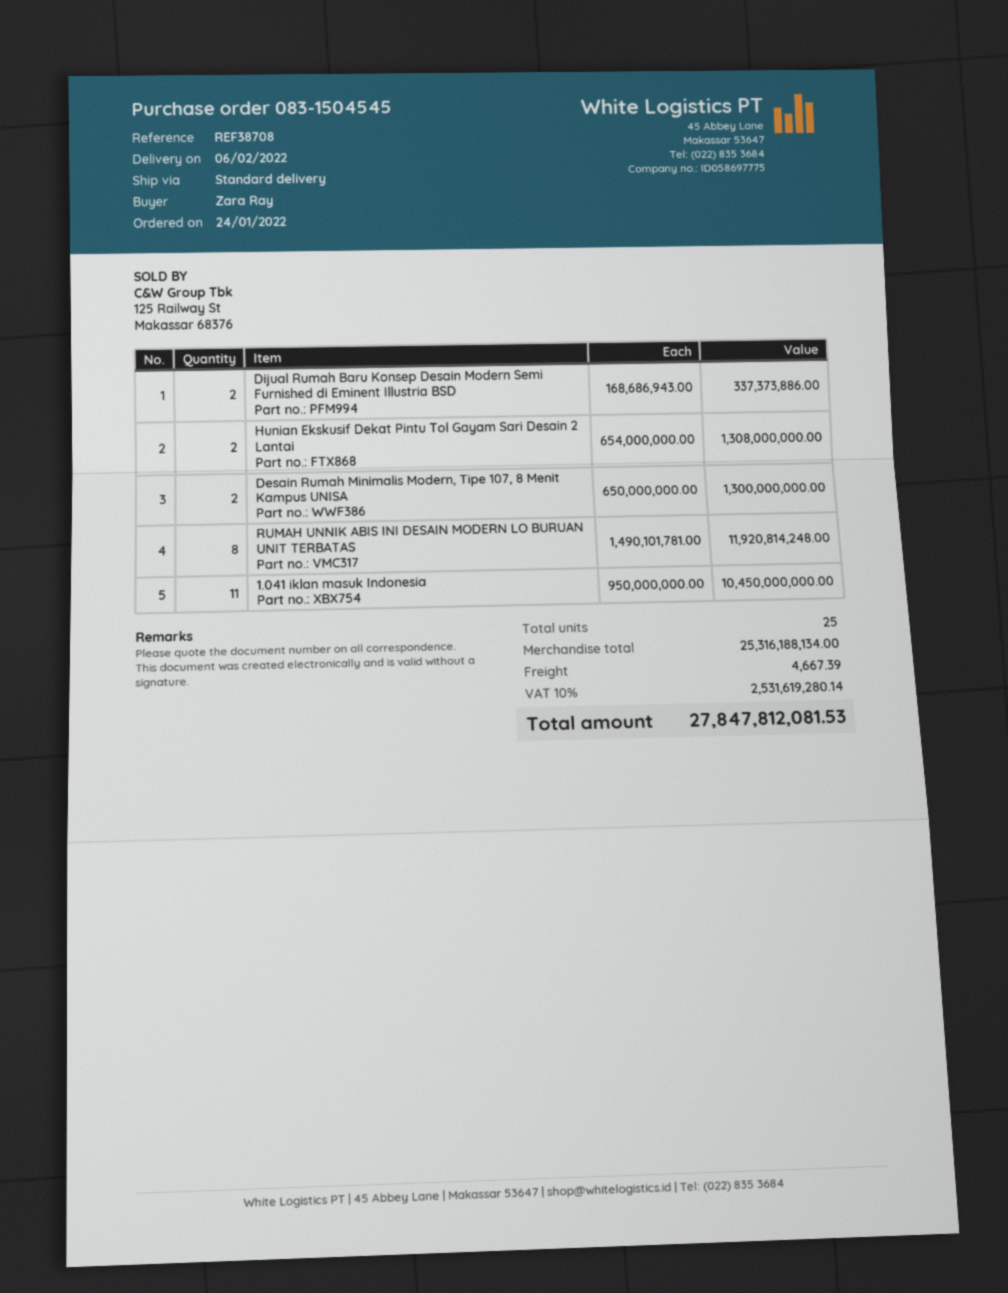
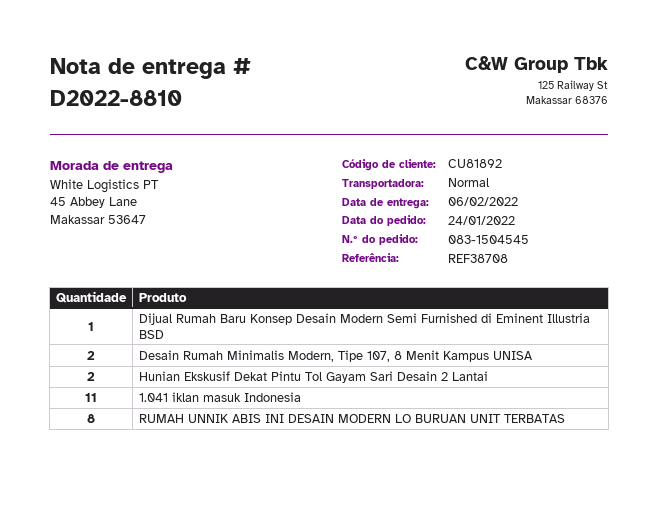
Dijual Rumah Baru Konsep Desain Modern Semi Furnished di Eminent Illustria BSD: 2 -> 1

